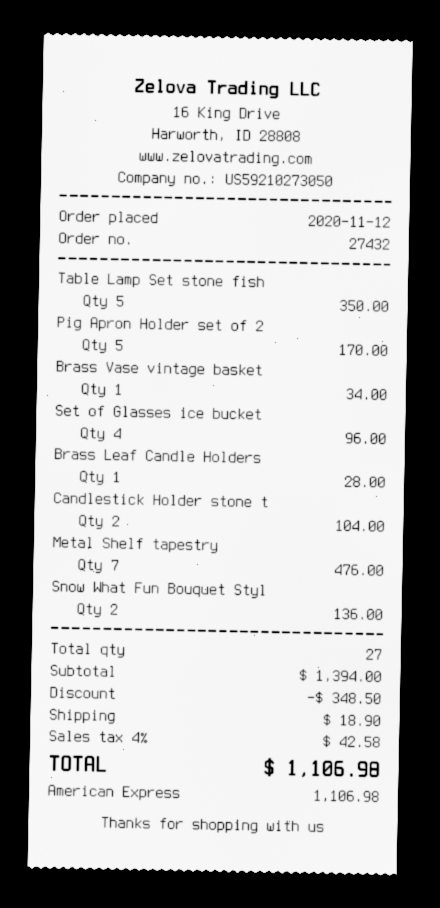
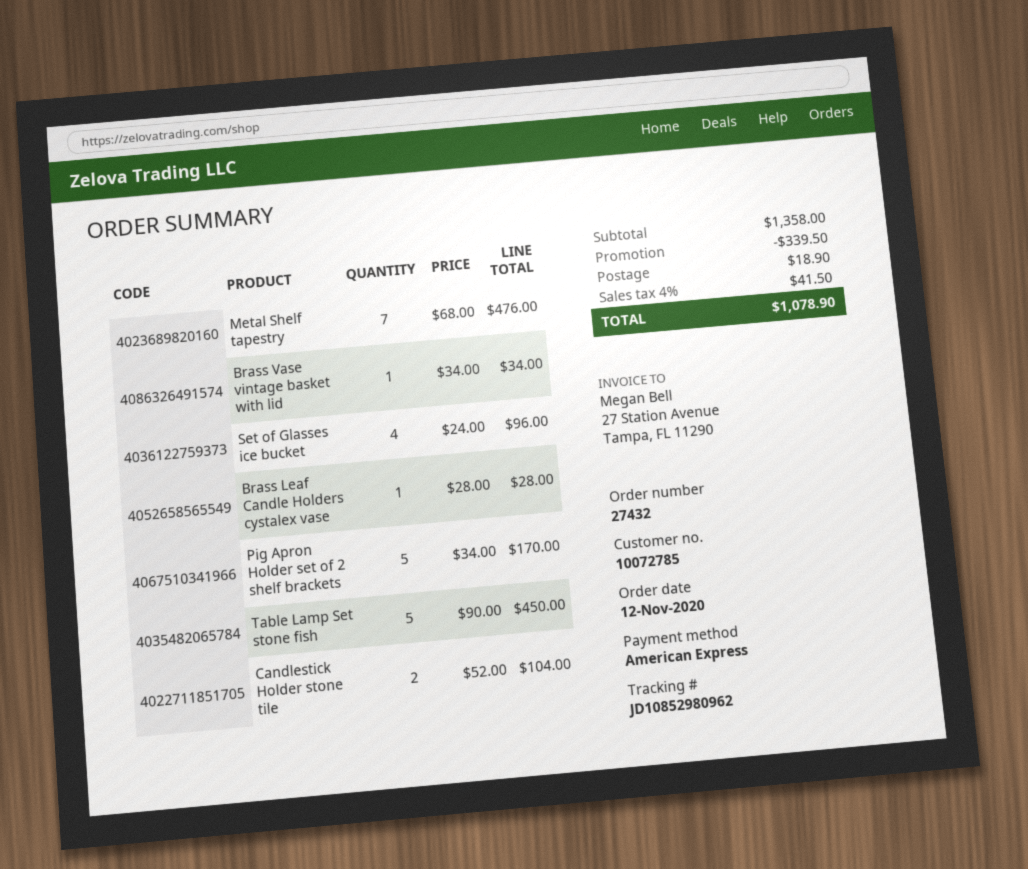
Table Lamp Set stone fish: 5 for 350.00 -> 5 for 450.00
Snow What Fun Bouquet Styl: 2 for 136.00 -> none
subtotal: 1394.00 -> 1358.00
discount: 348.50 -> 339.50
tax: 4% = 42.58 -> 4% = 41.50
total: 1106.98 -> 1078.90

